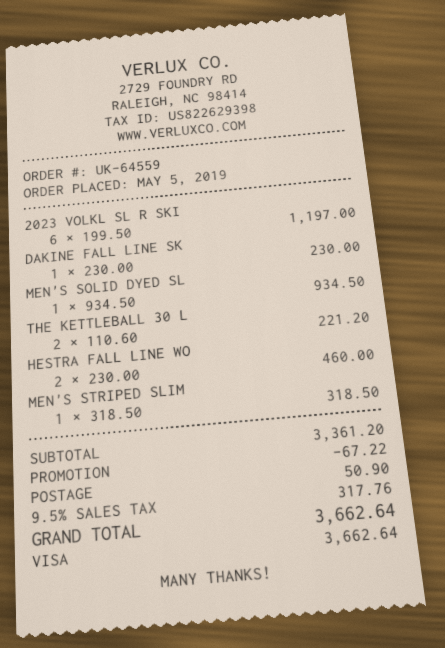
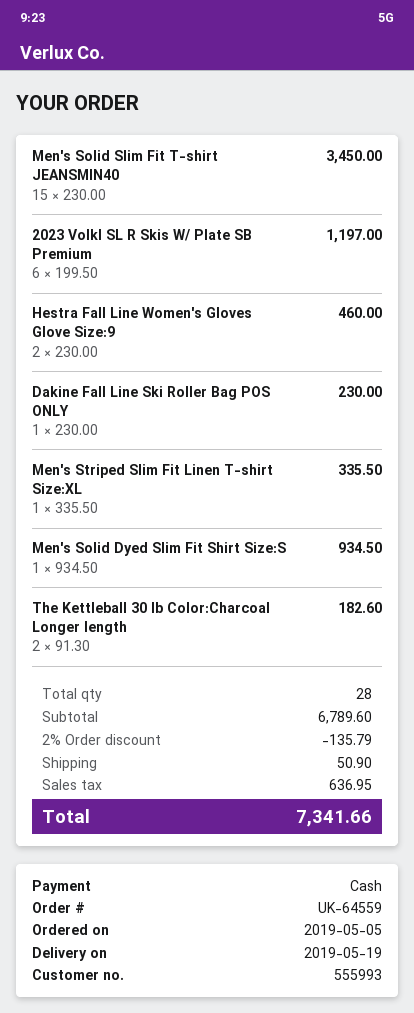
payment method: Visa -> cash
THE KETTLEBALL 30 L: 2 x 110.60 = 221.20 -> 2 x 91.30 = 182.60
MEN'S STRIPED SLIM: 1 x 318.50 = 318.50 -> 1 x 335.50 = 335.50
Men's Solid Slim Fit T-shirt JEANSMIN40: none -> 15 x 230.00 = 3450.00
subtotal: 3361.20 -> 6789.60
discount: 67.22 -> 135.79
tax: 317.76 -> 636.95
total: 3662.64 -> 7341.66

